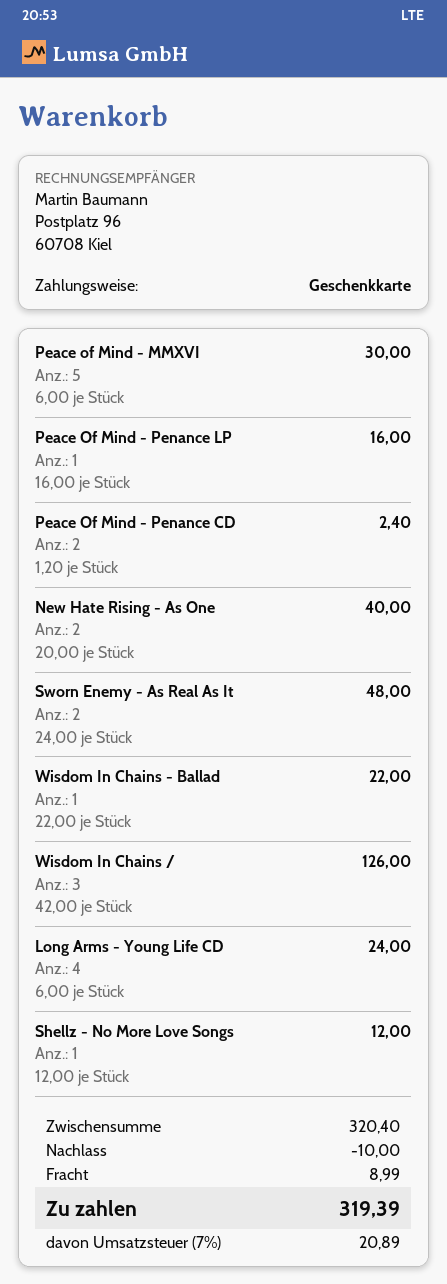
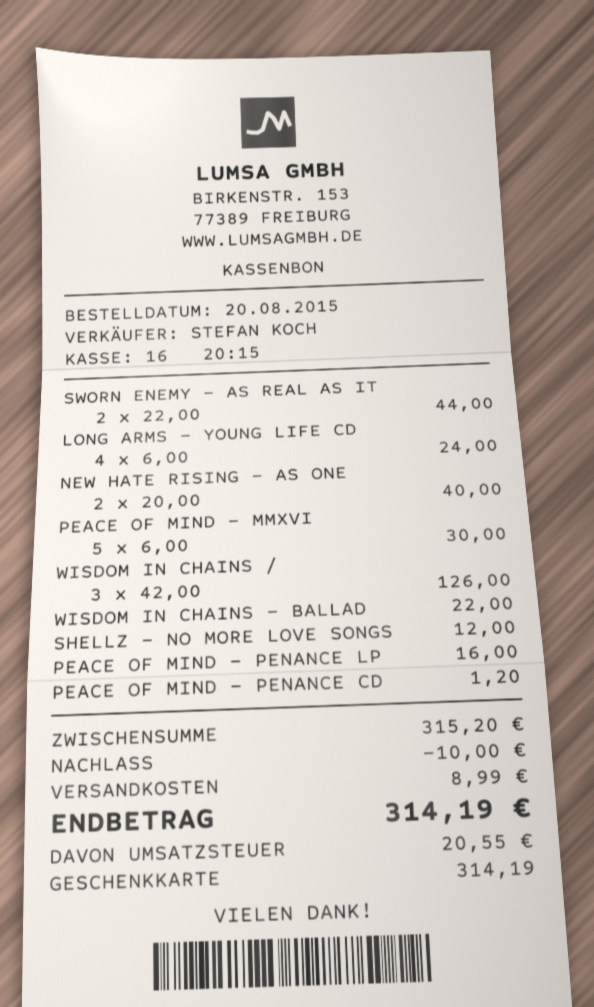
Peace Of Mind - Penance CD: 2 x 1.20 = 2.40 -> 1 x 1.20 = 1.20
Sworn Enemy - As Real As It: 2 x 24.00 = 48.00 -> 2 x 22.00 = 44.00
subtotal: 320.40 -> 315.20
tax: 20.89 -> 20.55
total: 319.39 -> 314.19

